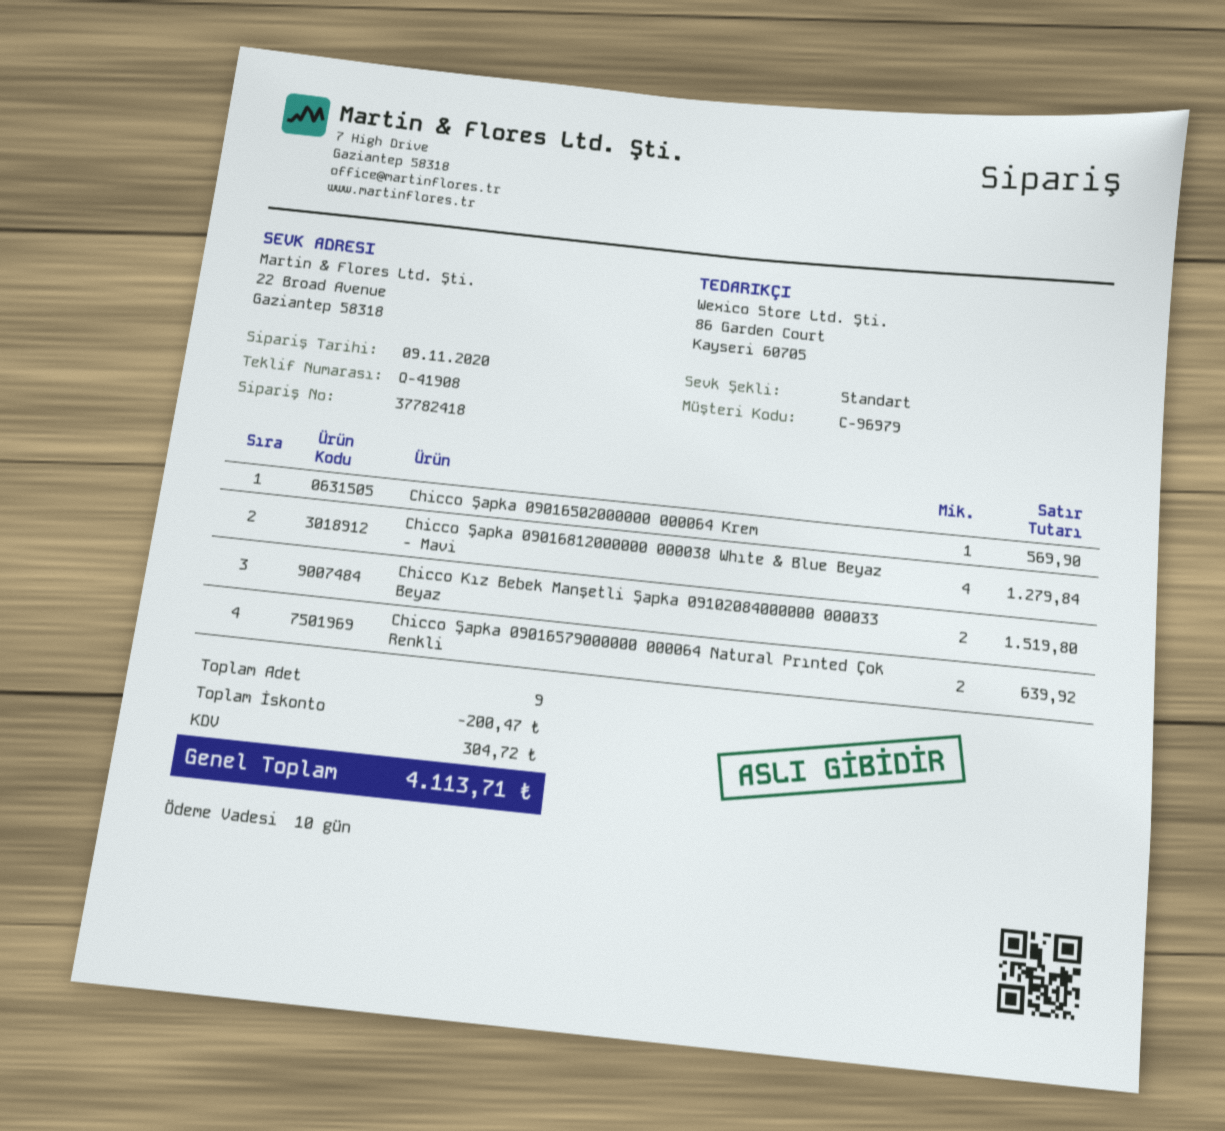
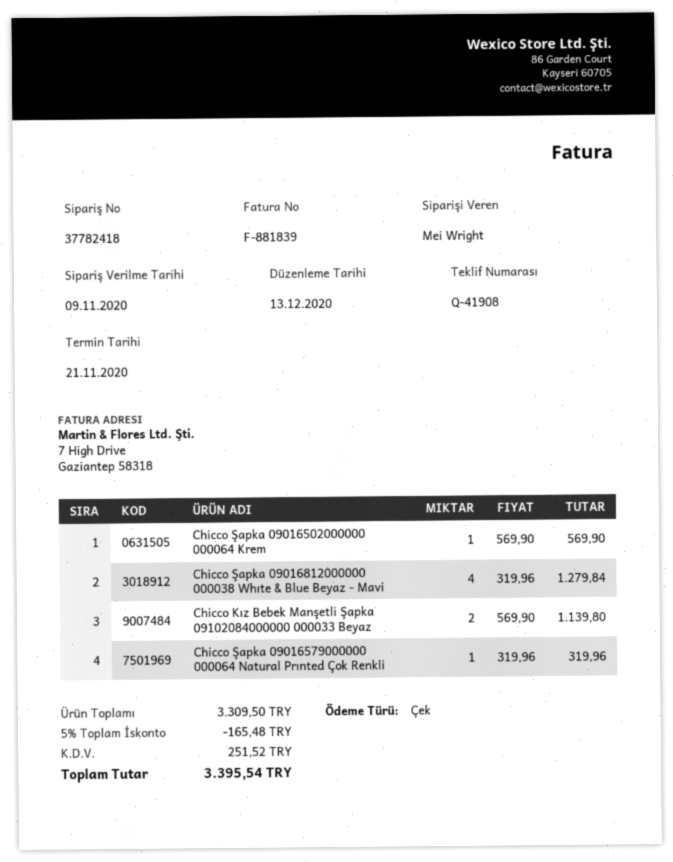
Chicco Kız Bebek Manşetli Şapka 09102084000000 000033 Beyaz: 2 for 1519.80 -> 2 for 1139.80
Chicco Şapka 09016579000000 000064 Natural Prınted Çok Renkli: 2 for 639.92 -> 1 for 319.96
discount: 200.47 -> 165.48
tax: 304.72 -> 251.52
total: 4113.71 -> 3395.54

